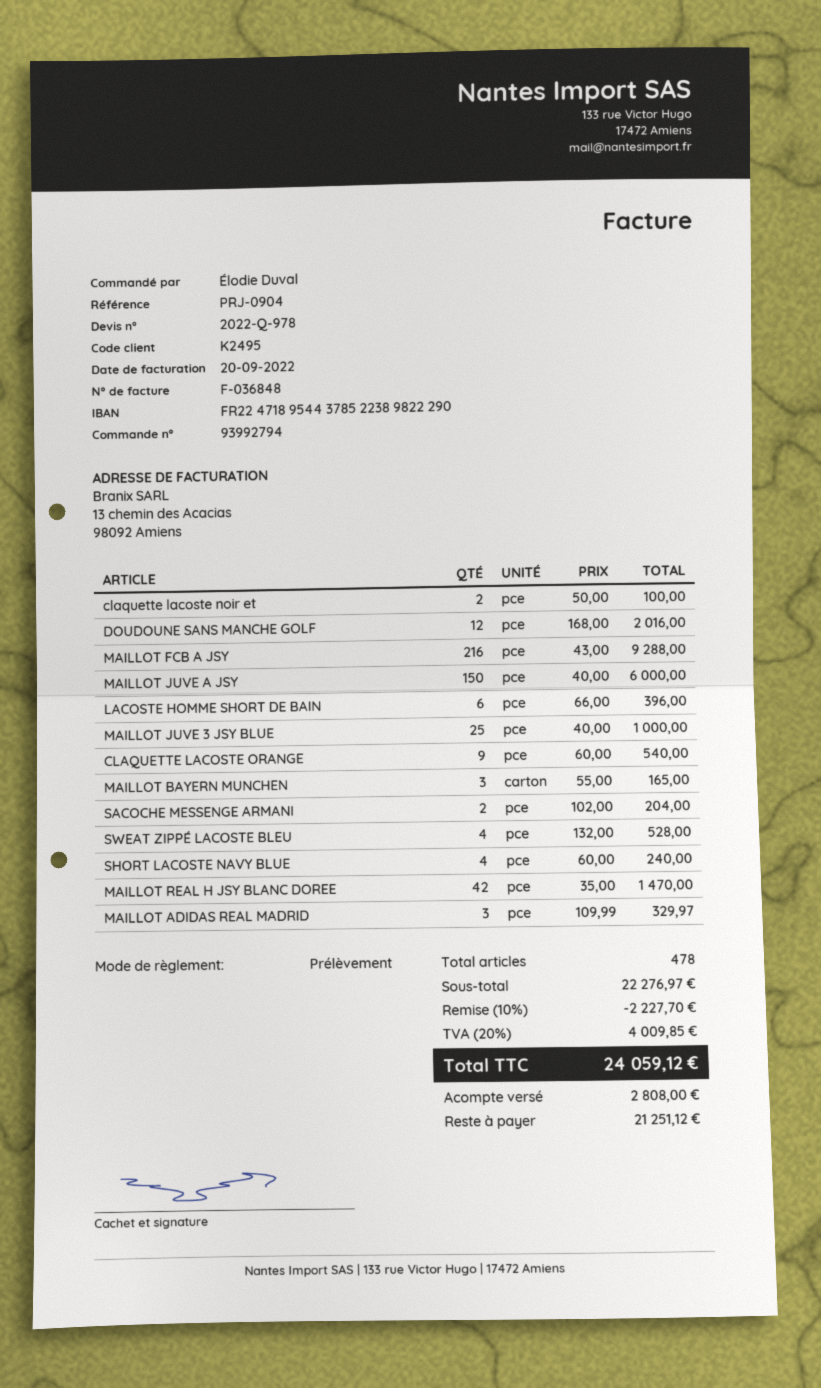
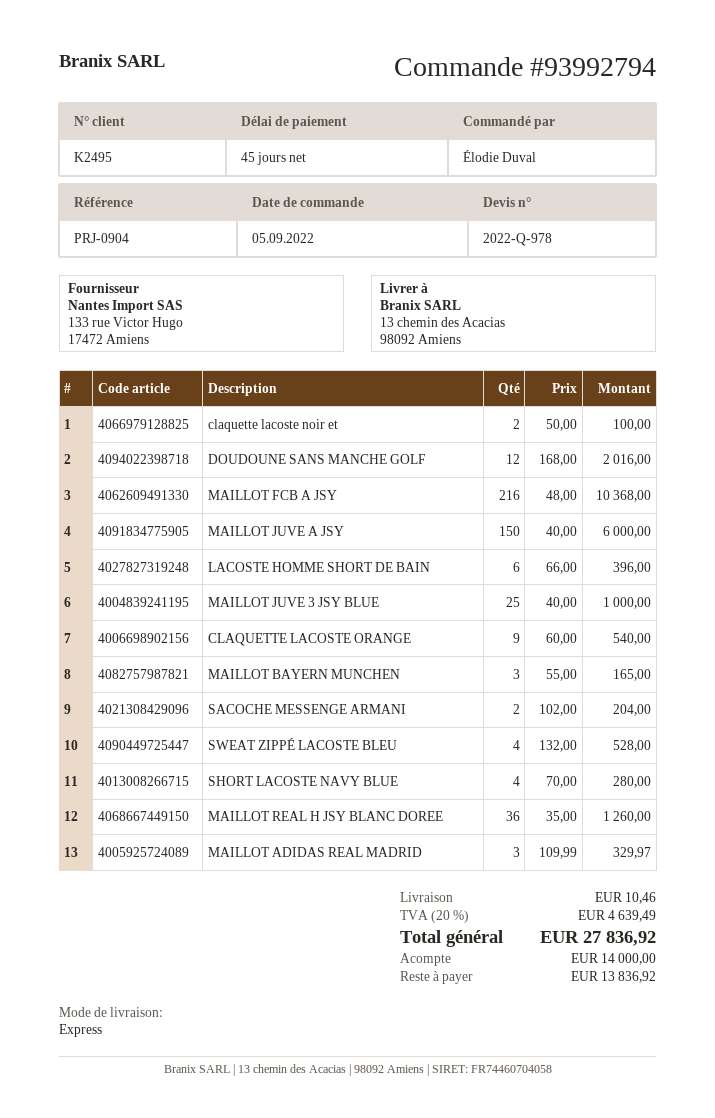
MAILLOT FCB A JSY: 216 x 43.00 = 9288.00 -> 216 x 48.00 = 10368.00
SHORT LACOSTE NAVY BLUE: 4 x 60.00 = 240.00 -> 4 x 70.00 = 280.00
MAILLOT REAL H JSY BLANC DOREE: 42 x 35.00 = 1470.00 -> 36 x 35.00 = 1260.00
discount: 10% = 2227.70 -> none
shipping: none -> 10.46
tax: 20% = 4009.85 -> 20% = 4639.49
total: 24059.12 -> 27836.92
deposit: 2808.00 -> 14000.00
balance: 21251.12 -> 13836.92

